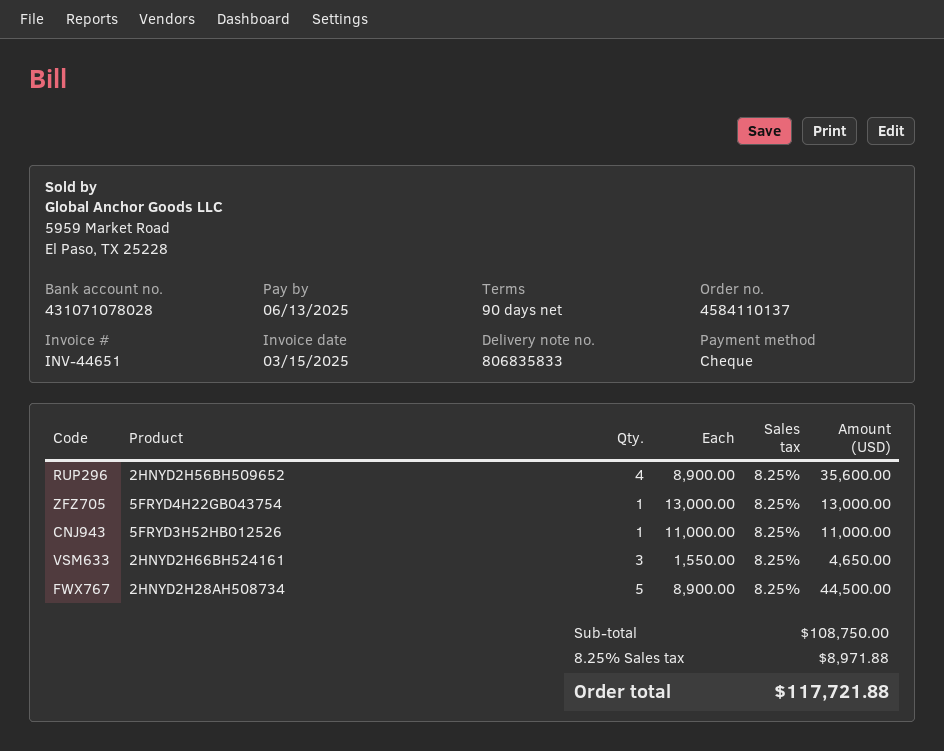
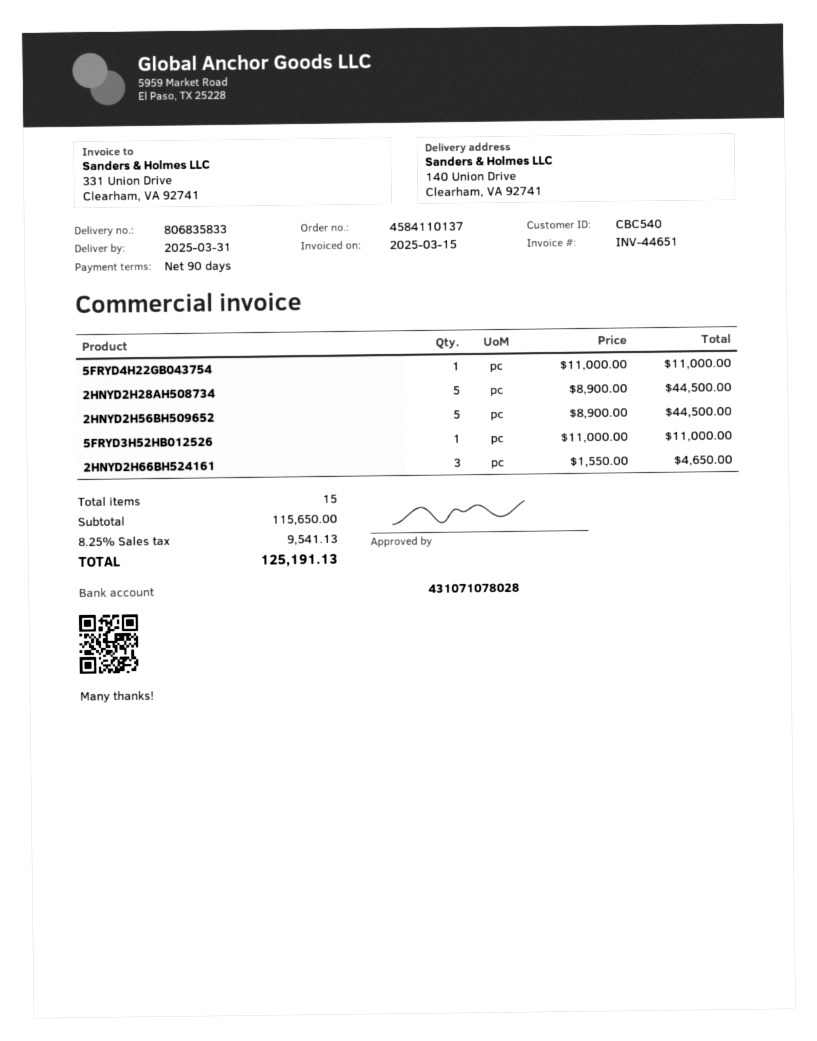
2HNYD2H56BH509652: 4 x 8900.00 = 35600.00 -> 5 x 8900.00 = 44500.00
5FRYD4H22GB043754: 1 x 13000.00 = 13000.00 -> 1 x 11000.00 = 11000.00
subtotal: 108750.00 -> 115650.00
tax: 8.25% = 8971.88 -> 8.25% = 9541.13
total: 117721.88 -> 125191.13

